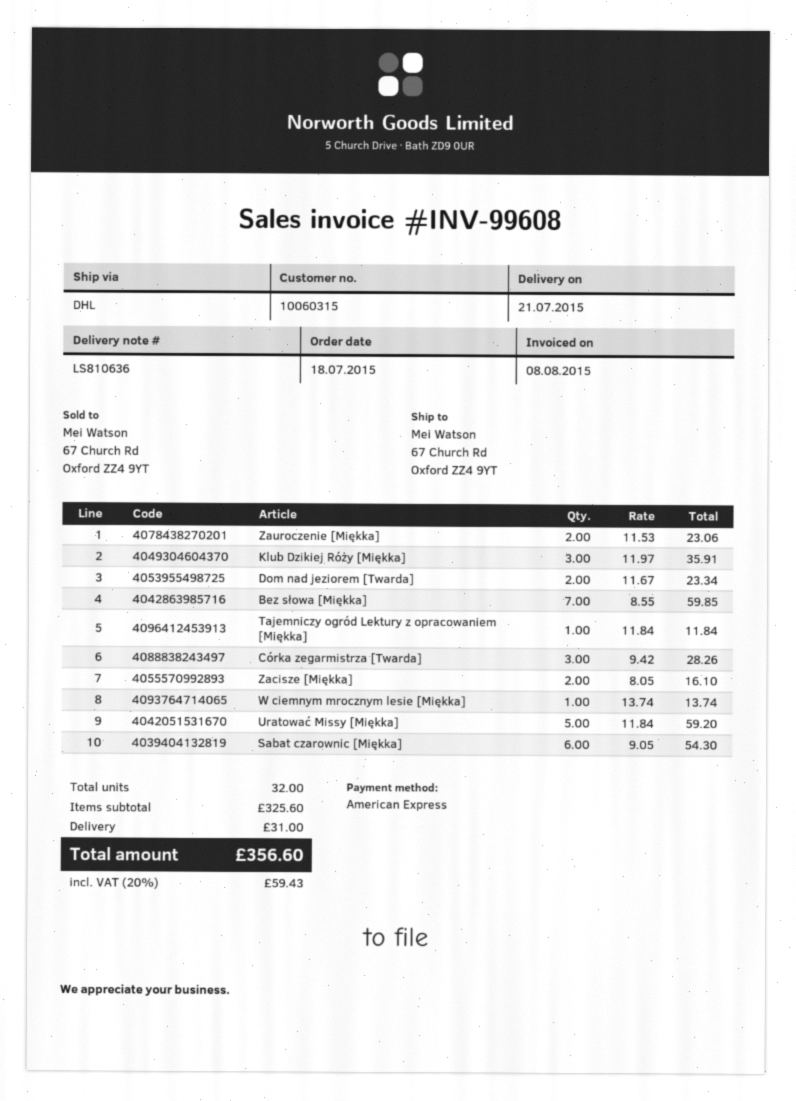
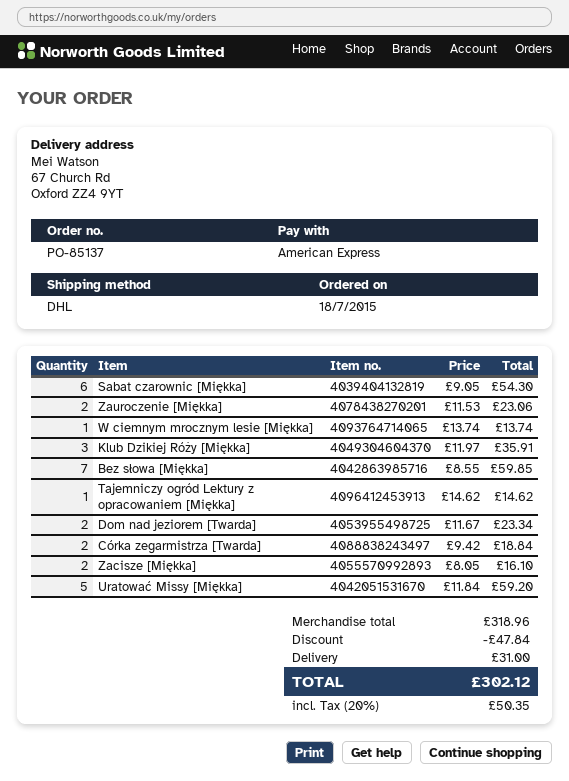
Tajemniczy ogród Lektury z opracowaniem [Miękka]: 1 x 11.84 = 11.84 -> 1 x 14.62 = 14.62
Córka zegarmistrza [Twarda]: 3 x 9.42 = 28.26 -> 2 x 9.42 = 18.84
subtotal: 325.60 -> 318.96
discount: none -> 47.84
tax: 20% = 59.43 -> 20% = 50.35
total: 356.60 -> 302.12

